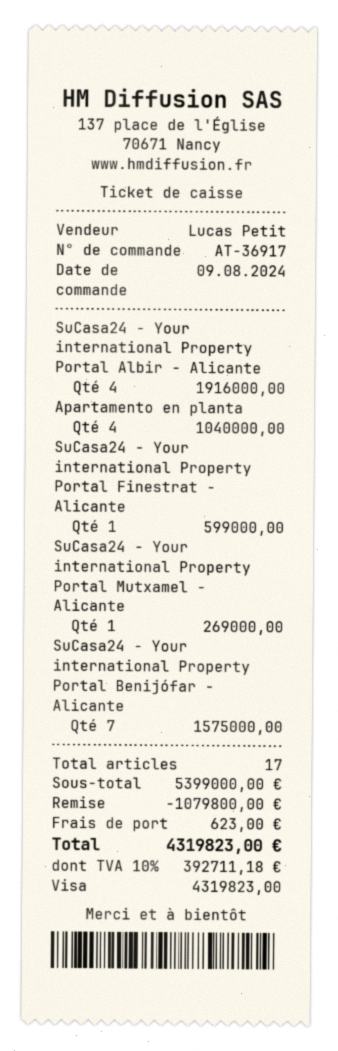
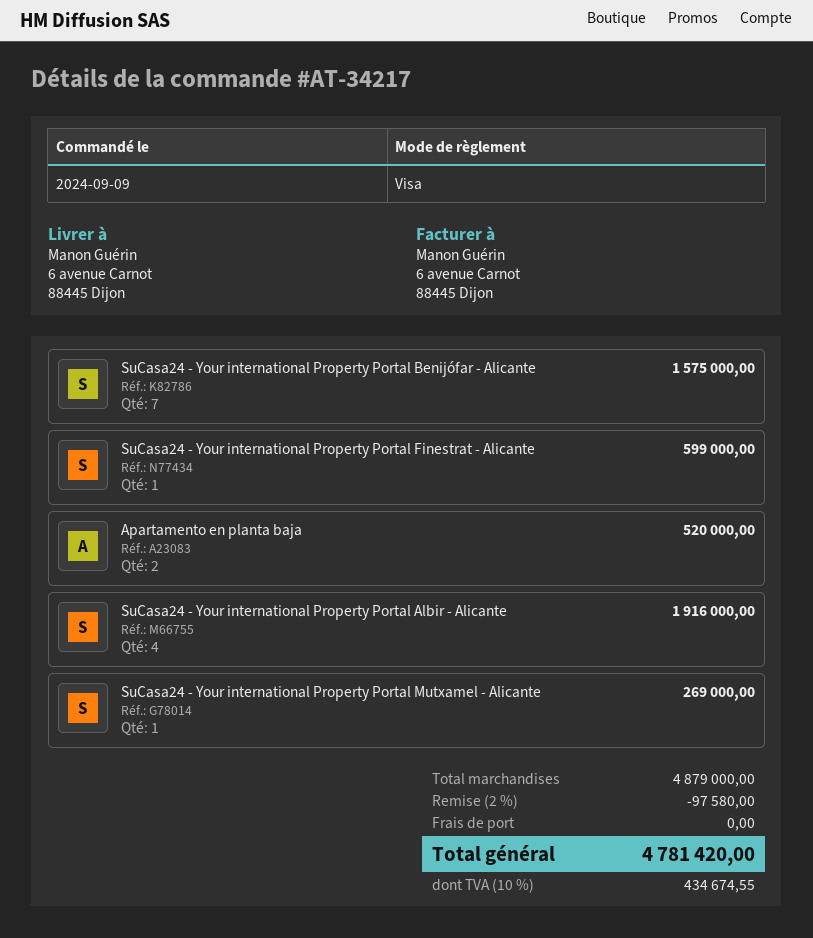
order number: AT-36917 -> AT-34217
order date: 2024-08-09 -> 2024-09-09
Apartamento en planta: 4 for 1040000.00 -> 2 for 520000.00
subtotal: 5399000.00 -> 4879000.00
discount: 1079800.00 -> 97580.00
shipping: 623.00 -> 0.00
tax: 10% = 392711.18 -> 10% = 434674.55
total: 4319823.00 -> 4781420.00

